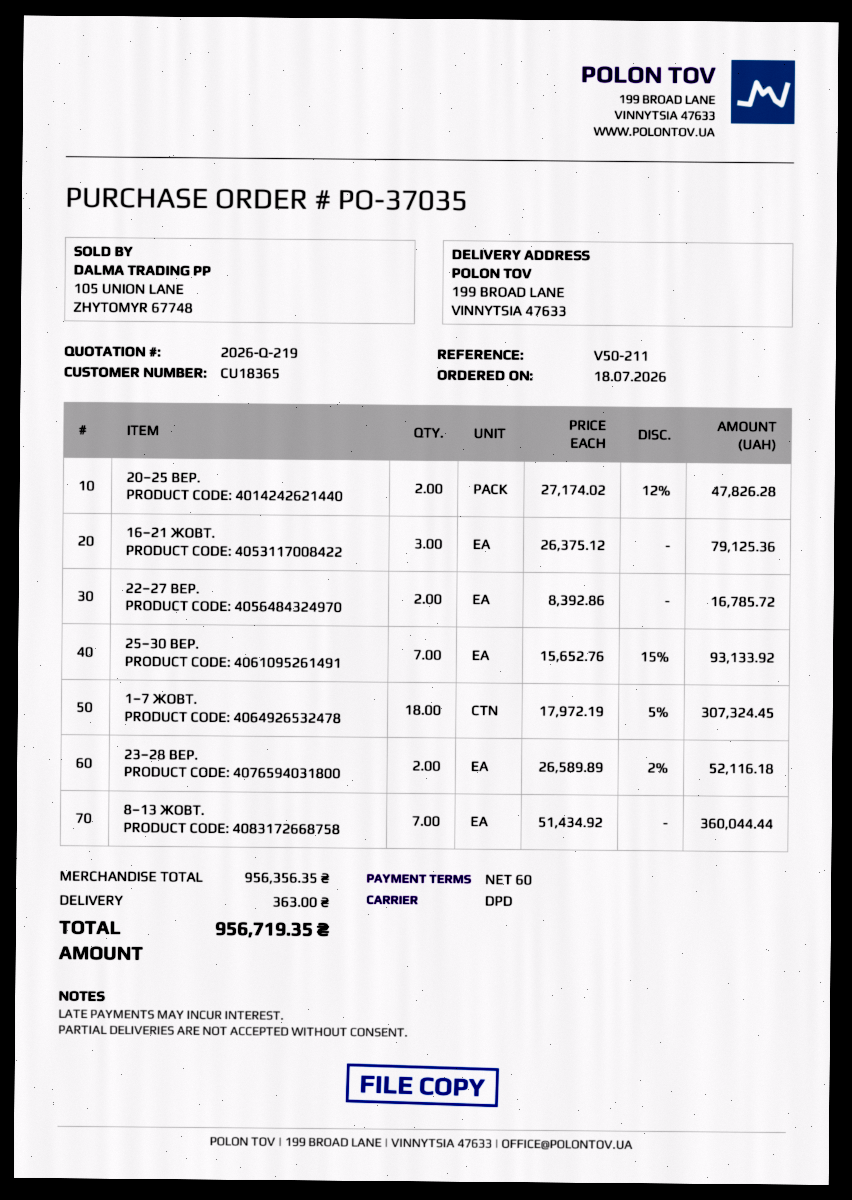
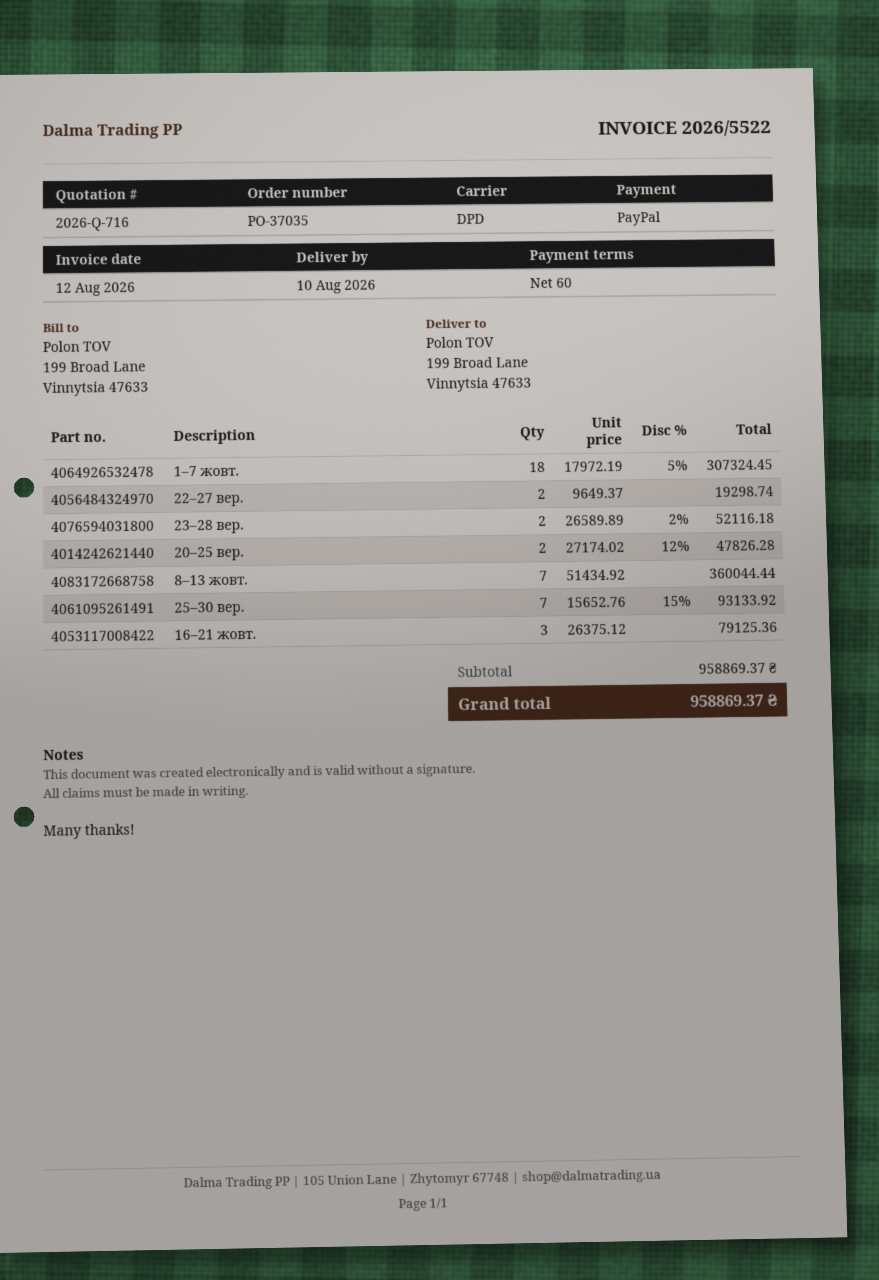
quote number: 2026-Q-219 -> 2026-Q-716
22–27 ВЕР.: 2 x 8392.86 = 16785.72 -> 2 x 9649.37 = 19298.74
subtotal: 956356.35 -> 958869.37
shipping: 363.00 -> none
total: 956719.35 -> 958869.37

